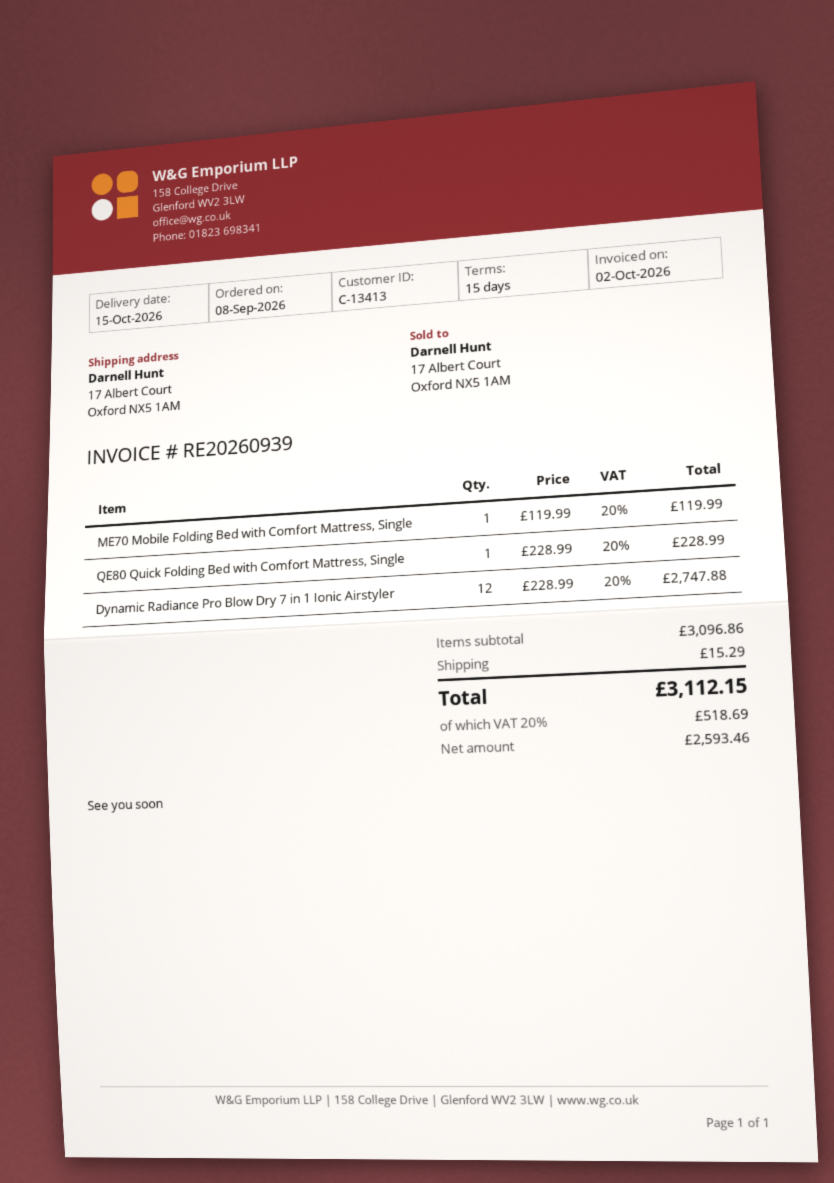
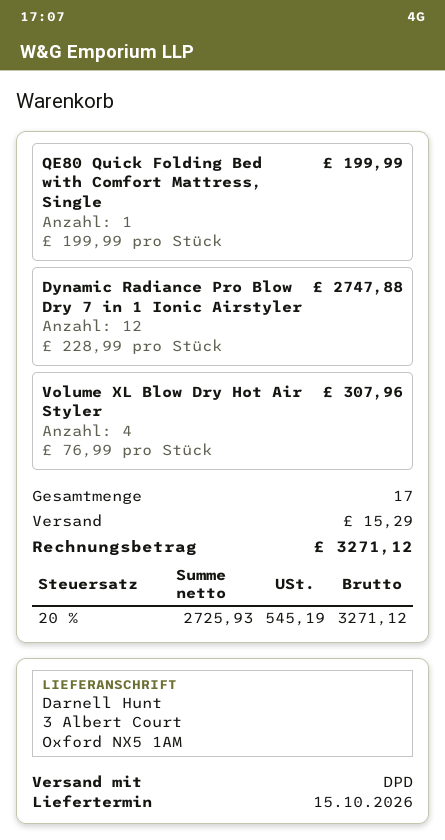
ship to: 17 Albert Court, Oxford NX5 1AM -> 3 Albert Court, Oxford NX5 1AM
ME70 Mobile Folding Bed with Comfort Mattress, Single: 1 x 119.99 = 119.99 -> none
QE80 Quick Folding Bed with Comfort Mattress, Single: 1 x 228.99 = 228.99 -> 1 x 199.99 = 199.99
Volume XL Blow Dry Hot Air Styler: none -> 4 x 76.99 = 307.96
net: 2593.46 -> 2725.93
tax: 20% = 518.69 -> 20% = 545.19
total: 3112.15 -> 3271.12

